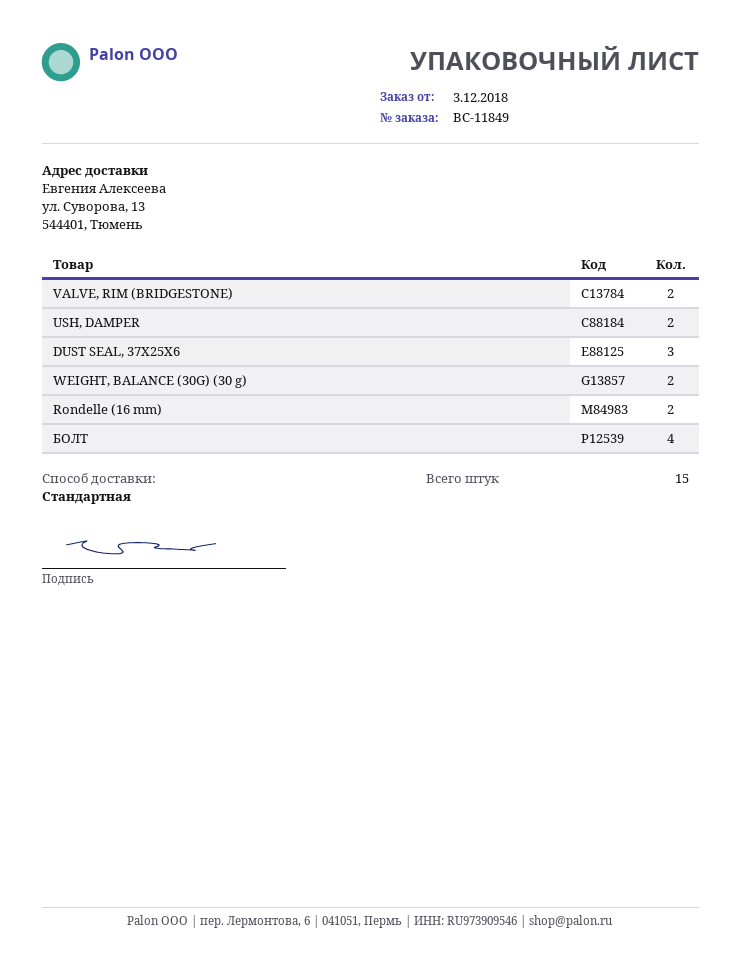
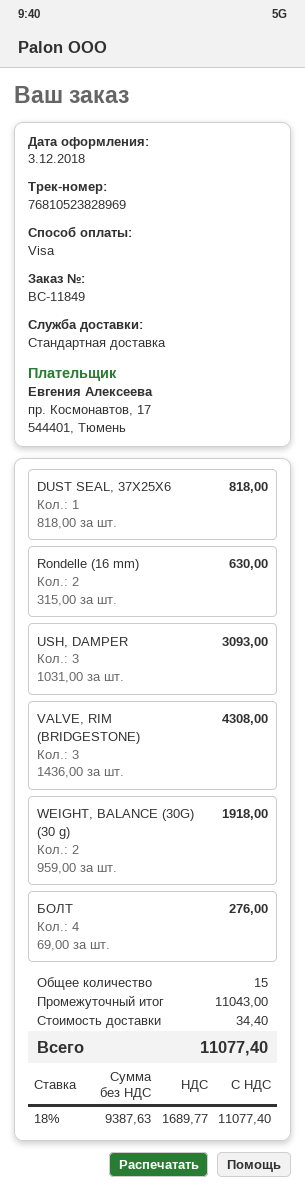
VALVE, RIM (BRIDGESTONE): 2 -> 3
USH, DAMPER: 2 -> 3
DUST SEAL, 37X25X6: 3 -> 1

